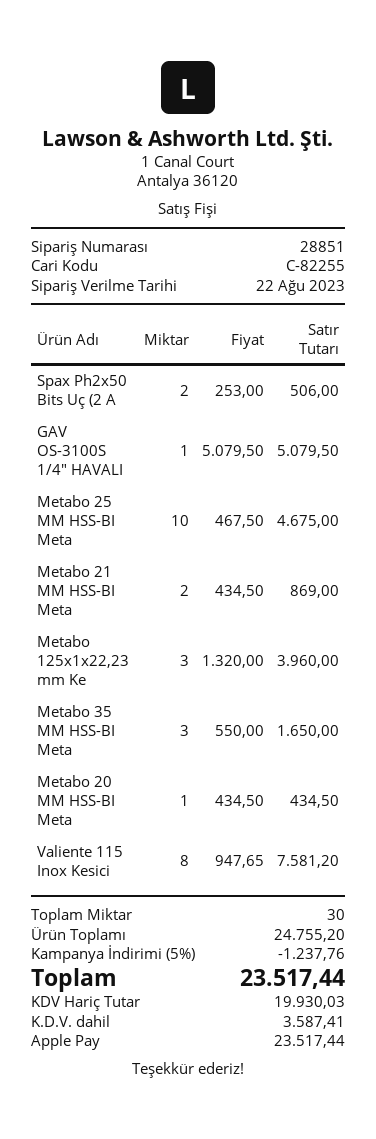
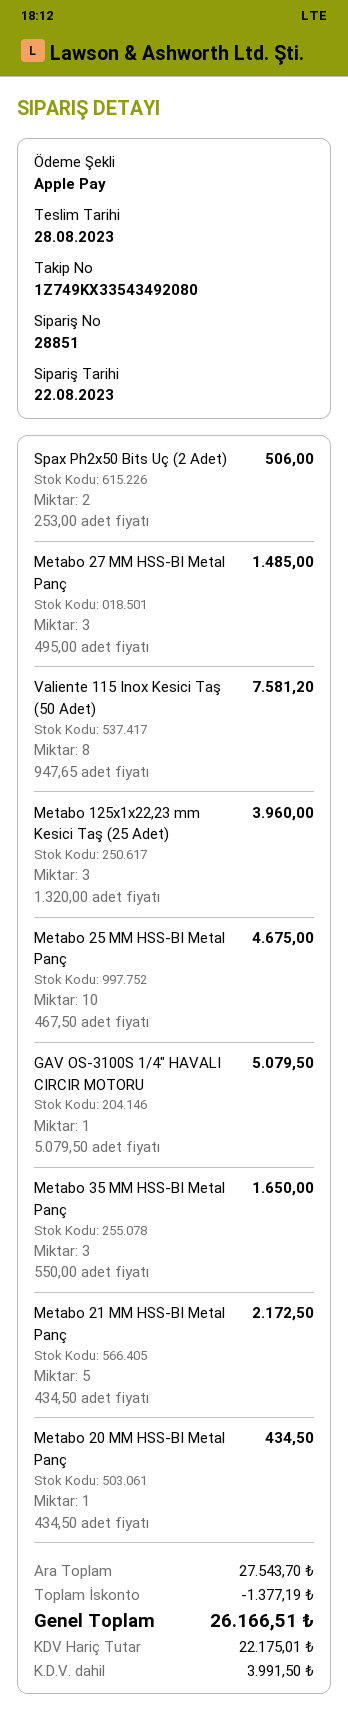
Metabo 21 MM HSS-BI Meta: 2 x 434.50 = 869.00 -> 5 x 434.50 = 2172.50
Metabo 27 MM HSS-BI Metal Panç: none -> 3 x 495.00 = 1485.00
subtotal: 24755.20 -> 27543.70
discount: 1237.76 -> 1377.19
net: 19930.03 -> 22175.01
tax: 3587.41 -> 3991.50
total: 23517.44 -> 26166.51

